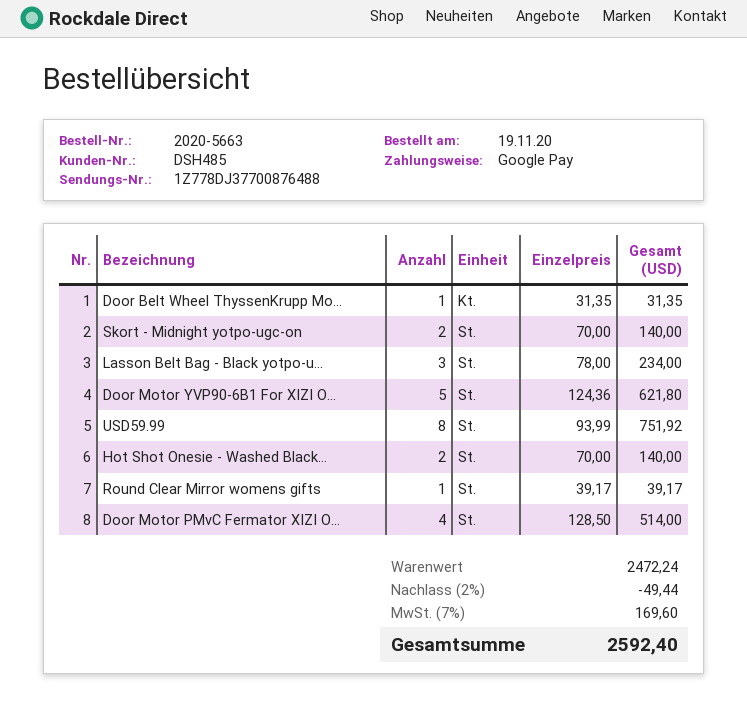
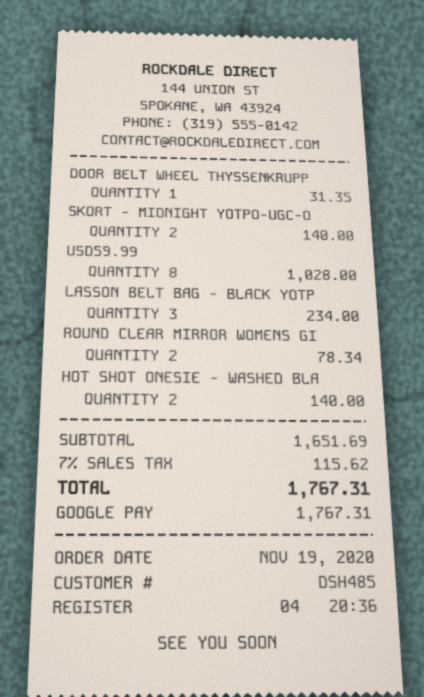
Door Motor YVP90-6B1 For XIZI O...: 5 for 621.80 -> none
USD59.99: 8 for 751.92 -> 8 for 1028.00
Round Clear Mirror womens gifts: 1 for 39.17 -> 2 for 78.34
Door Motor PMvC Fermator XIZI O...: 4 for 514.00 -> none
subtotal: 2472.24 -> 1651.69
discount: 2% = 49.44 -> none
tax: 7% = 169.60 -> 7% = 115.62
total: 2592.40 -> 1767.31

